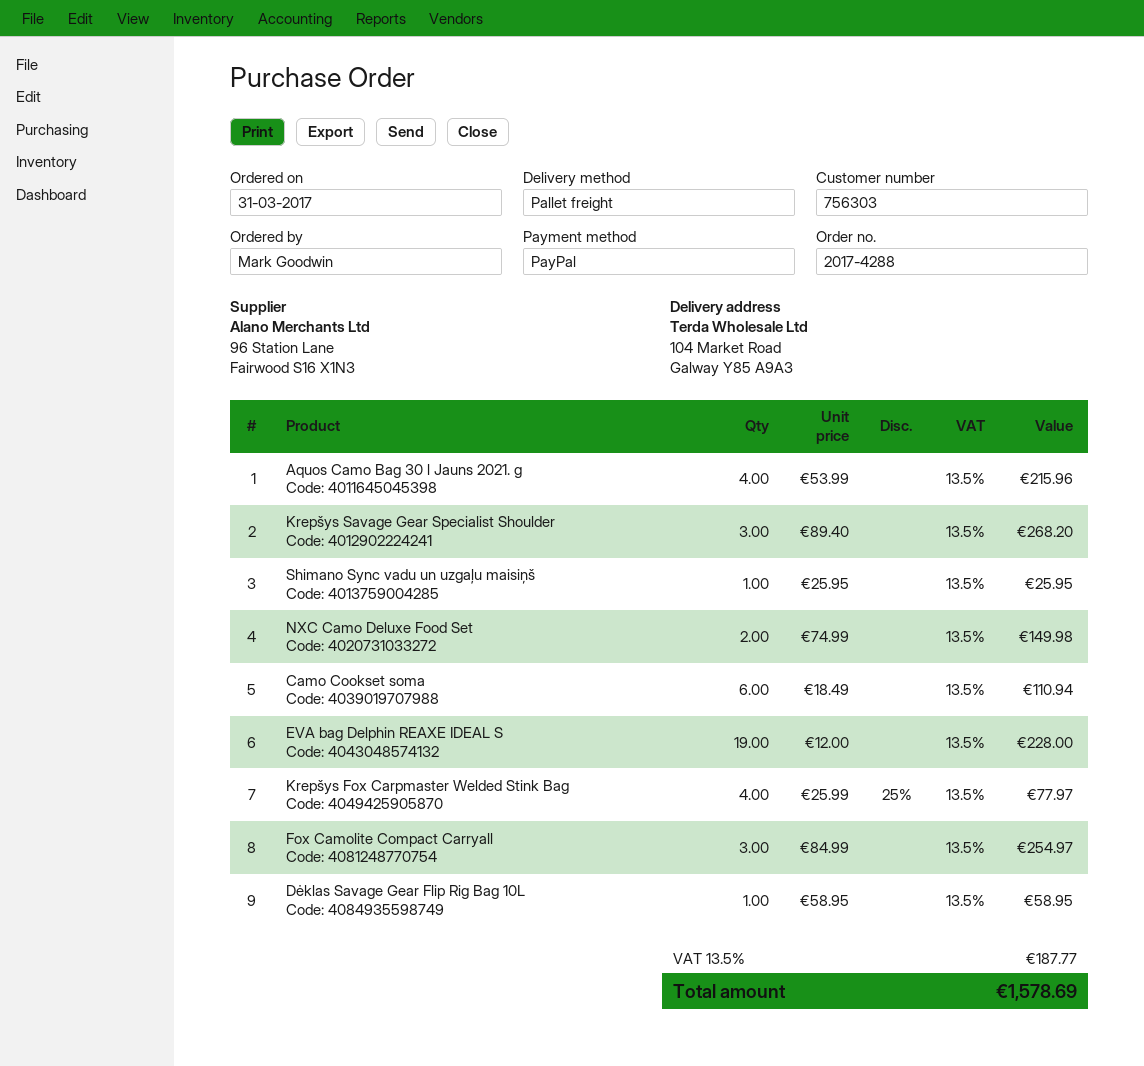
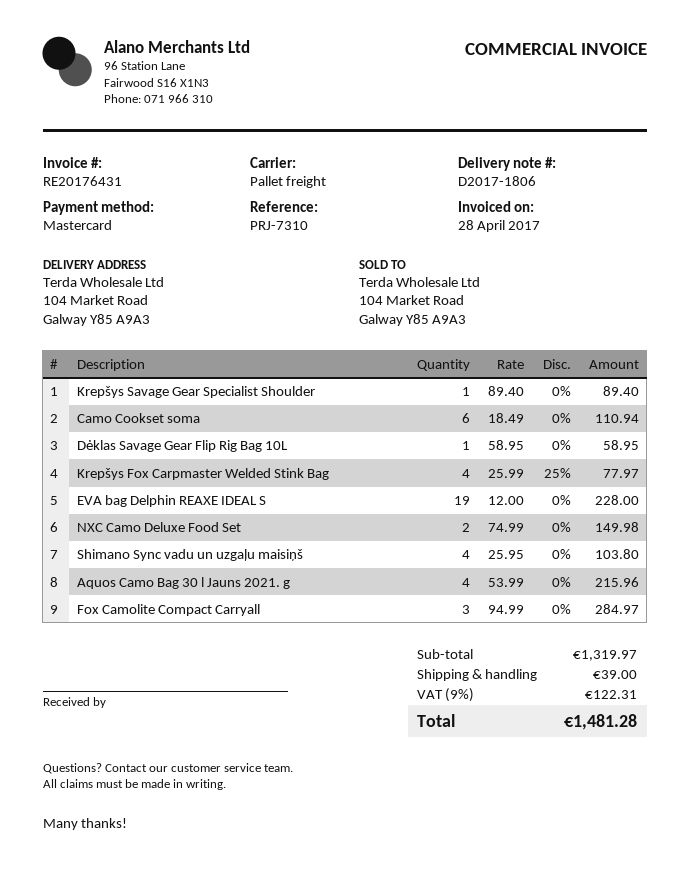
payment method: PayPal -> Mastercard
Krepšys Savage Gear Specialist Shoulder: 3 x 89.40 = 268.20 -> 1 x 89.40 = 89.40
Shimano Sync vadu un uzgaļu maisiņš: 1 x 25.95 = 25.95 -> 4 x 25.95 = 103.80
Fox Camolite Compact Carryall: 3 x 84.99 = 254.97 -> 3 x 94.99 = 284.97
shipping: none -> 39.00
tax: 13.5% = 187.77 -> 9% = 122.31
total: 1578.69 -> 1481.28

